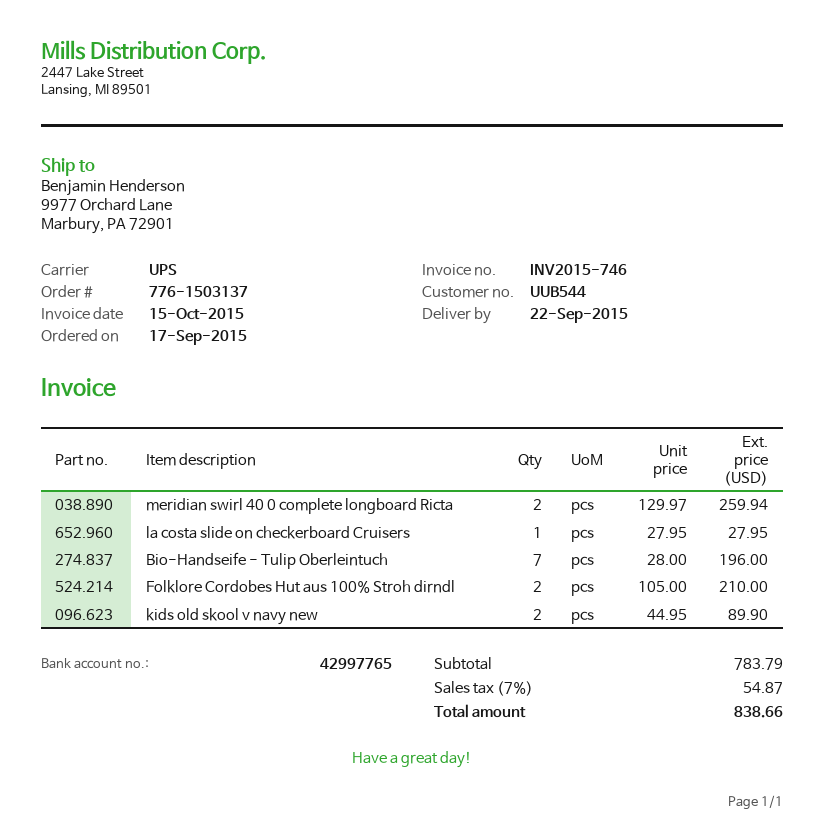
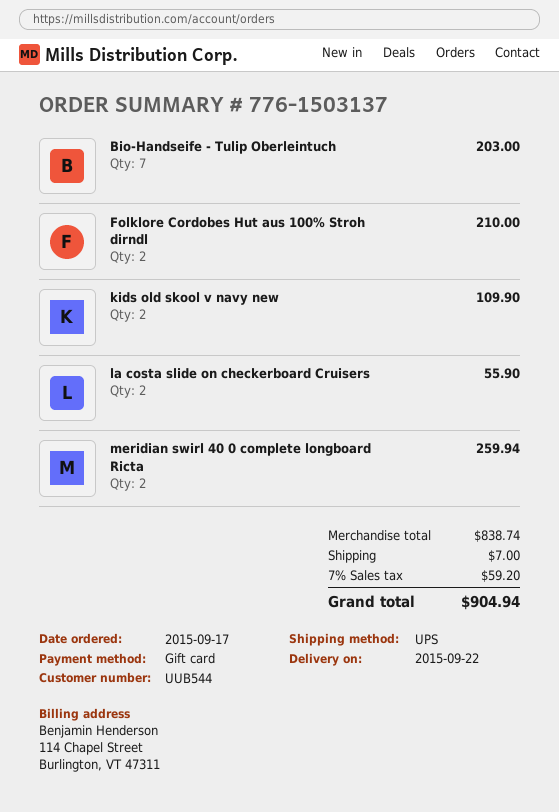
la costa slide on checkerboard Cruisers: 1 for 27.95 -> 2 for 55.90
Bio-Handseife - Tulip Oberleintuch: 7 for 196.00 -> 7 for 203.00
kids old skool v navy new: 2 for 89.90 -> 2 for 109.90
subtotal: 783.79 -> 838.74
shipping: none -> 7.00
tax: 7% = 54.87 -> 7% = 59.20
total: 838.66 -> 904.94

